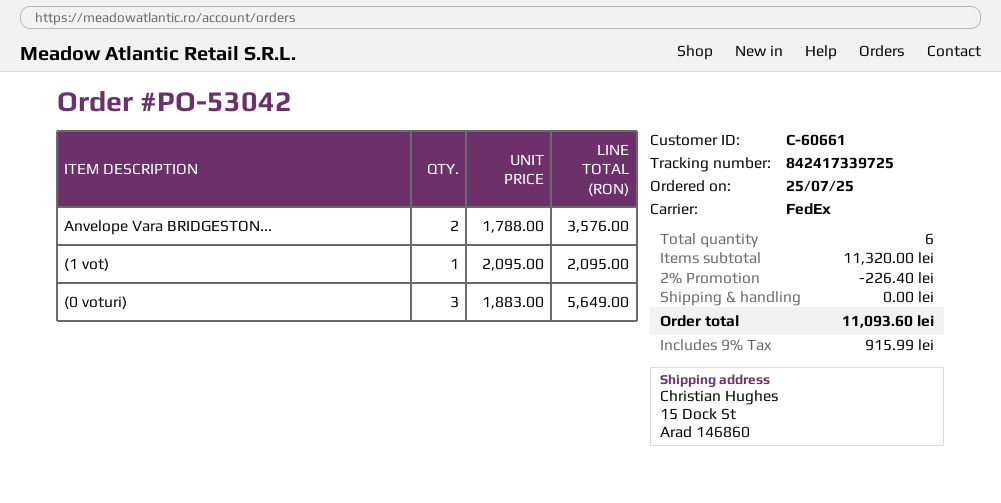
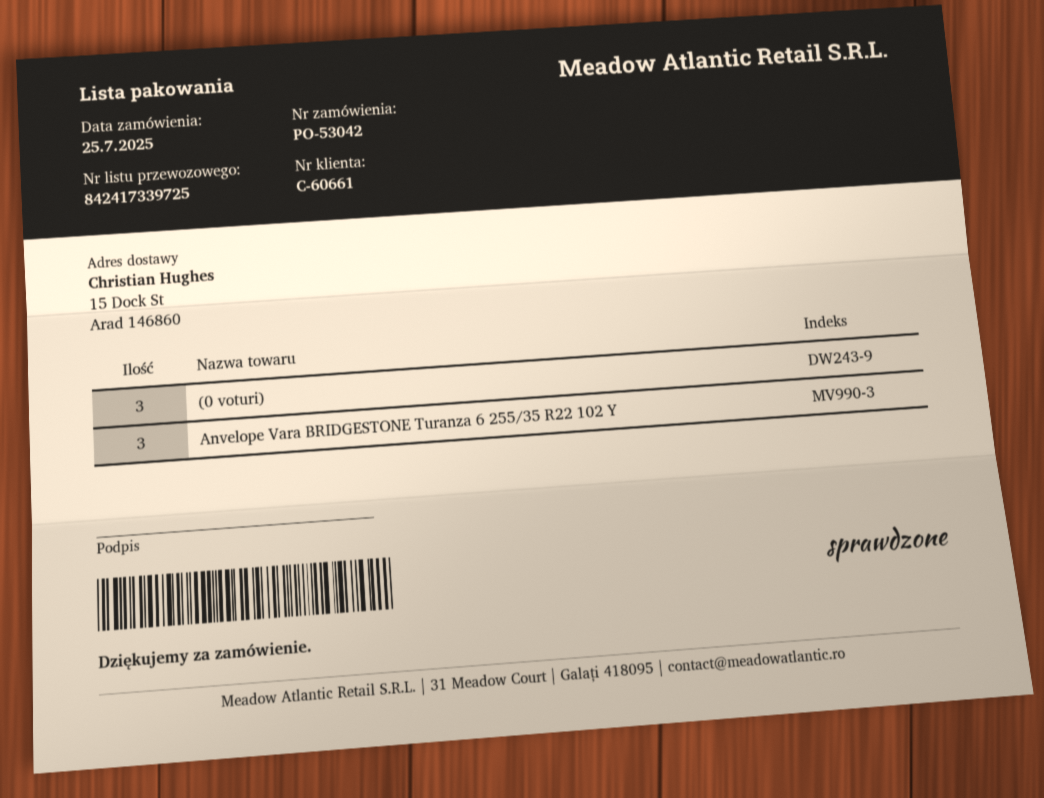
Anvelope Vara BRIDGESTON...: 2 -> 3
(1 vot): 1 -> none

